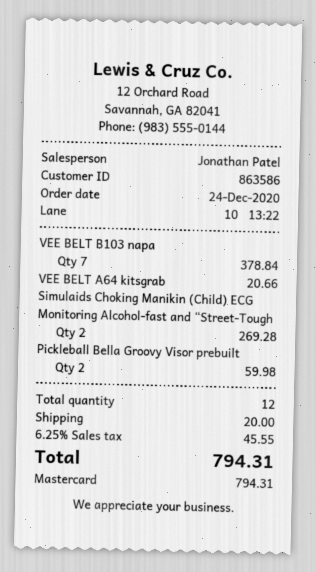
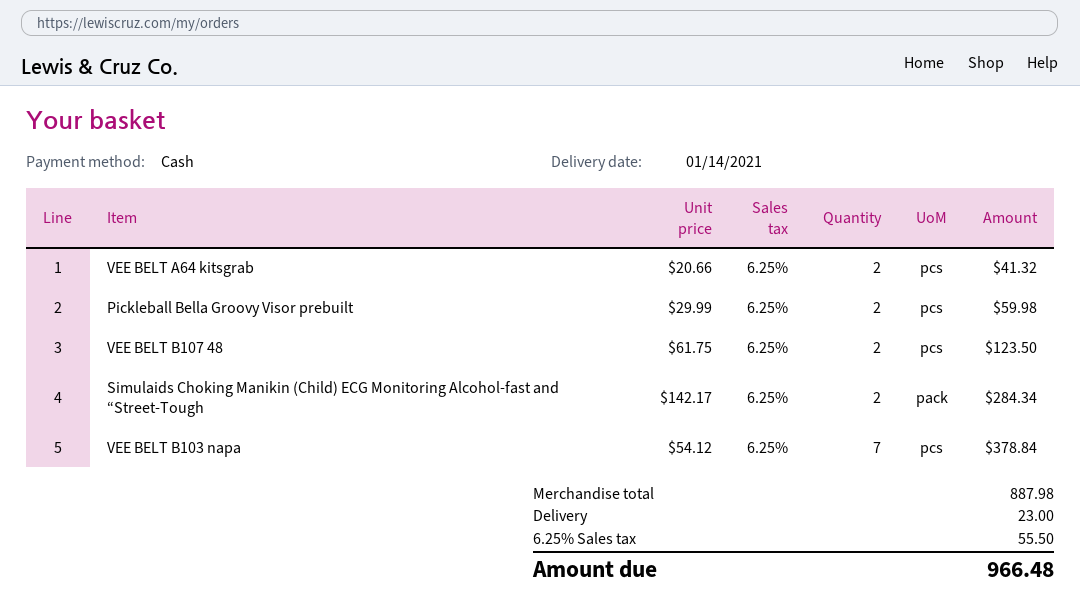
payment method: Mastercard -> cash
VEE BELT A64 kitsgrab: 1 for 20.66 -> 2 for 41.32
Simulaids Choking Manikin (Child) ECG Monitoring Alcohol-fast and “Street-Tough: 2 for 269.28 -> 2 for 284.34
VEE BELT B107 48: none -> 2 for 123.50
shipping: 20.00 -> 23.00
tax: 6.25% = 45.55 -> 6.25% = 55.50
total: 794.31 -> 966.48

